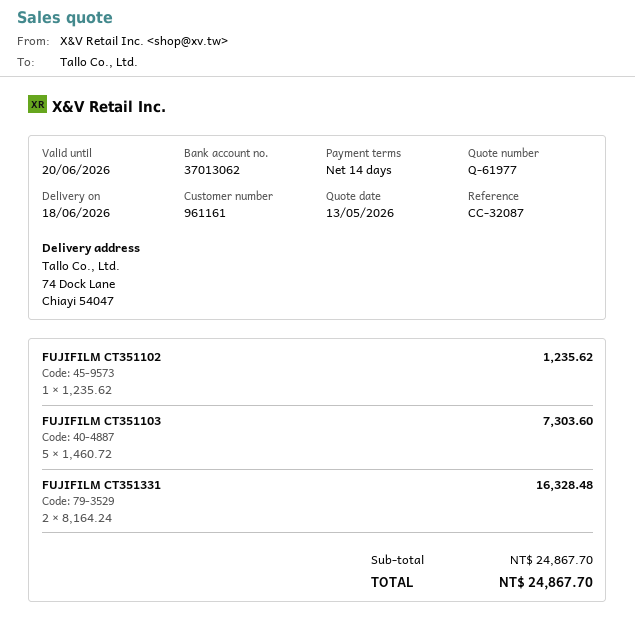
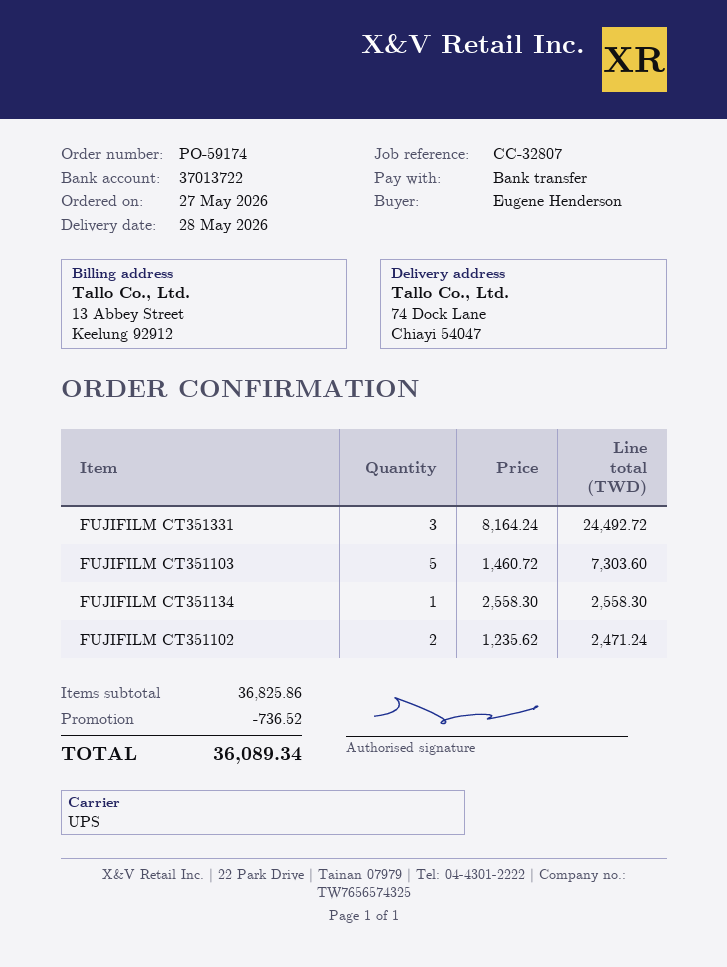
delivery date: 2026-06-18 -> 2026-05-28
reference: CC-32087 -> CC-32807
bank account: 37013062 -> 37013722
FUJIFILM CT351102: 1 x 1235.62 = 1235.62 -> 2 x 1235.62 = 2471.24
FUJIFILM CT351331: 2 x 8164.24 = 16328.48 -> 3 x 8164.24 = 24492.72
FUJIFILM CT351134: none -> 1 x 2558.30 = 2558.30
subtotal: 24867.70 -> 36825.86
discount: none -> 736.52
total: 24867.70 -> 36089.34

